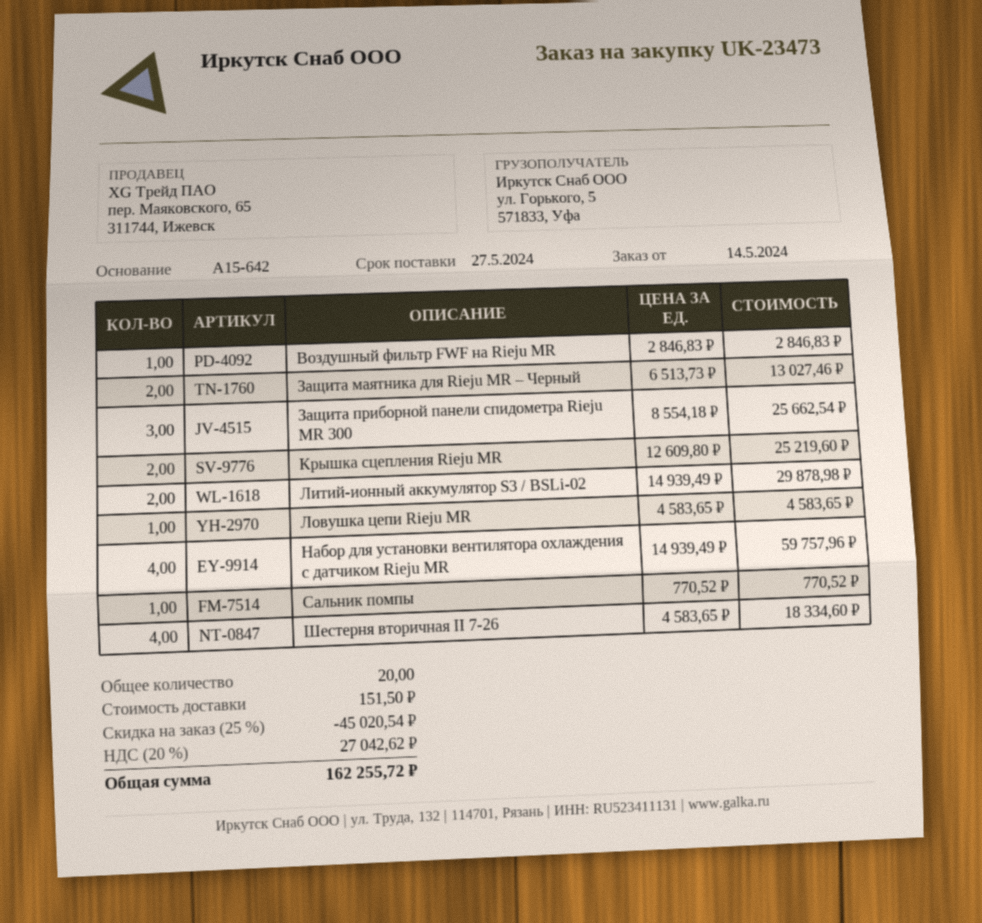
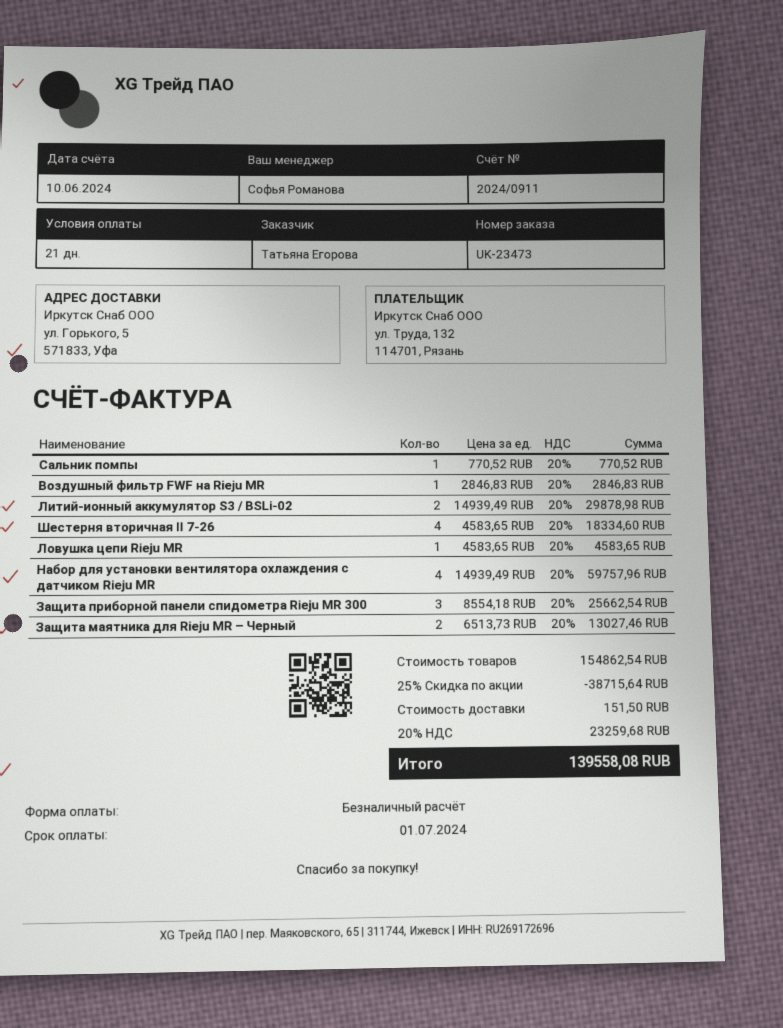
Крышка сцепления Rieju MR: 2 x 12609.80 = 25219.60 -> none
discount: 25% = 45020.54 -> 25% = 38715.64
tax: 20% = 27042.62 -> 20% = 23259.68
total: 162255.72 -> 139558.08

